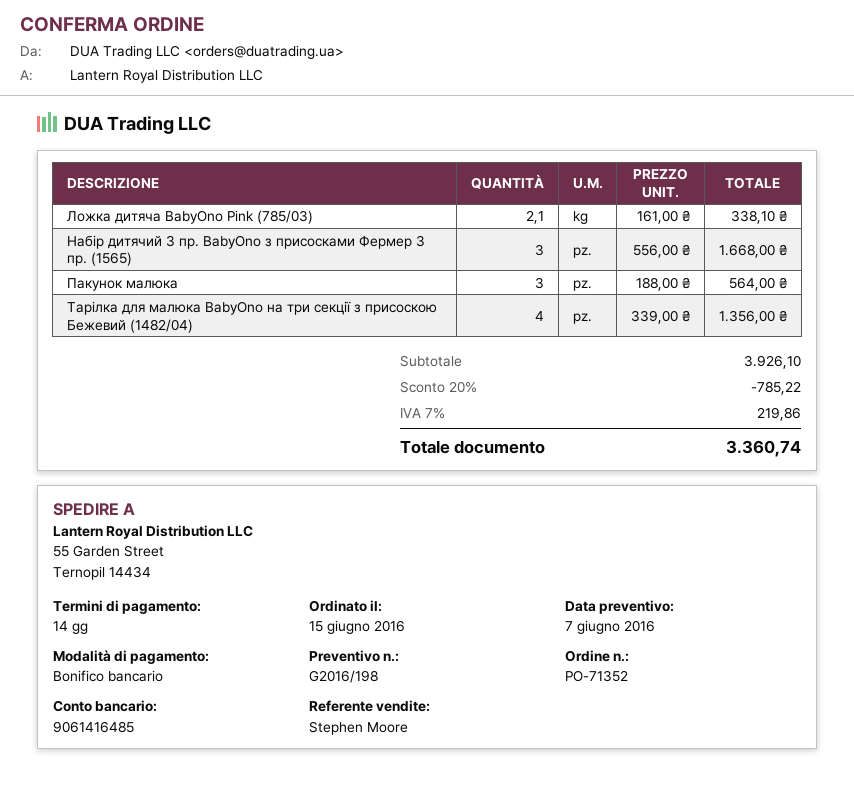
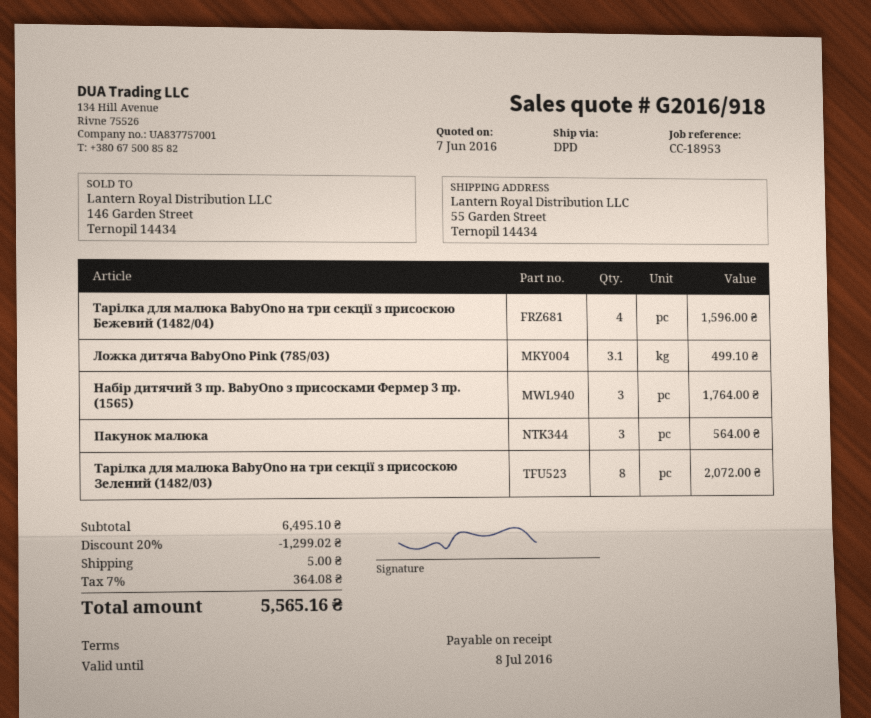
quote number: G2016/198 -> G2016/918
payment terms: 14 days -> on receipt
Ложка дитяча BabyOno Pink (785/03): 2.1 for 338.10 -> 3.1 for 499.10
Набір дитячий 3 пр. BabyOno з присосками Фермер 3 пр. (1565): 3 for 1668.00 -> 3 for 1764.00
Тарілка для малюка BabyOno на три секції з присоскою Бежевий (1482/04): 4 for 1356.00 -> 4 for 1596.00
Тарілка для малюка BabyOno на три секції з присоскою Зелений (1482/03): none -> 8 for 2072.00
subtotal: 3926.10 -> 6495.10
discount: 20% = 785.22 -> 20% = 1299.02
shipping: none -> 5.00
tax: 7% = 219.86 -> 7% = 364.08
total: 3360.74 -> 5565.16

